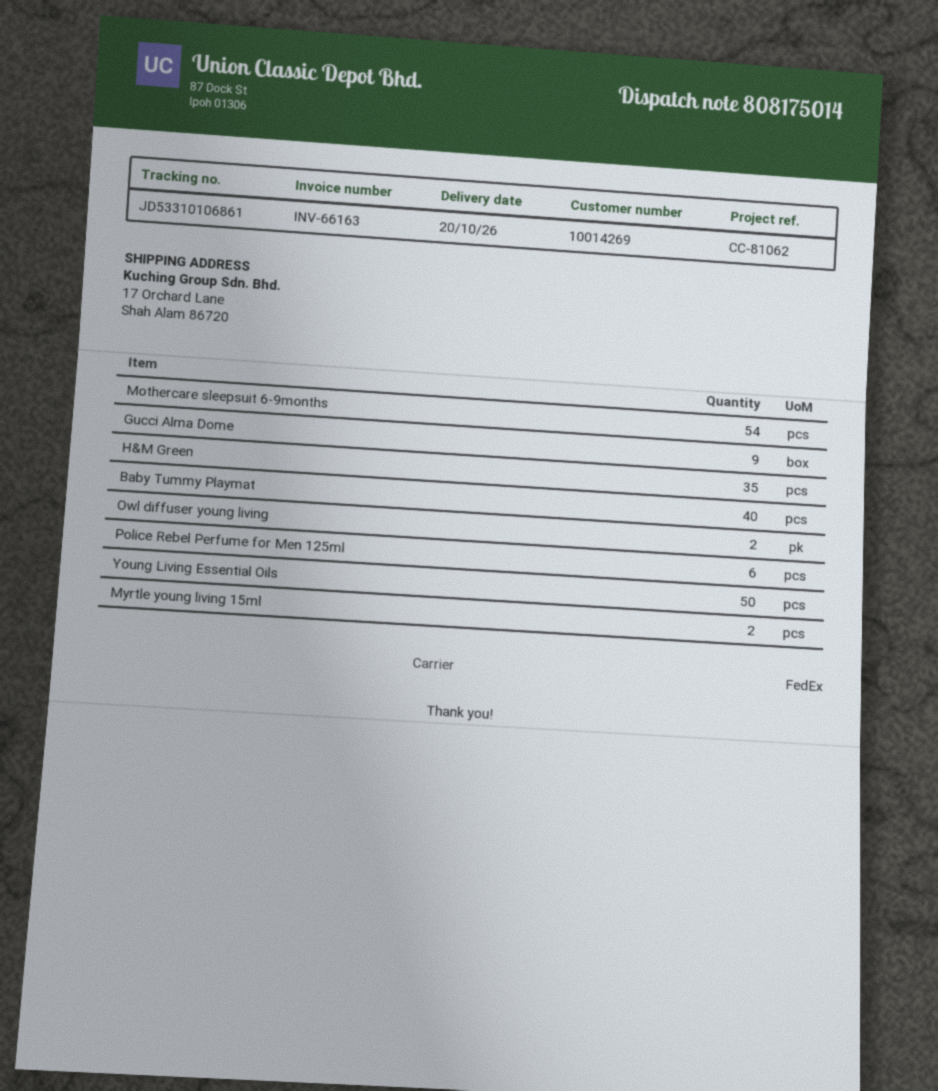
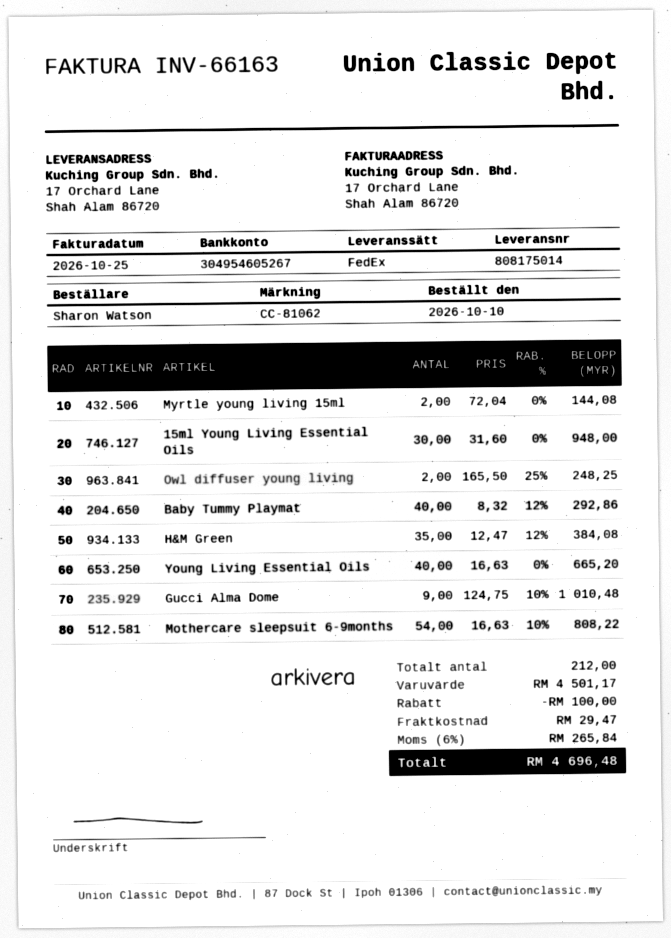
Police Rebel Perfume for Men 125ml: 6 -> none
Young Living Essential Oils: 50 -> 40
15ml Young Living Essential Oils: none -> 30

